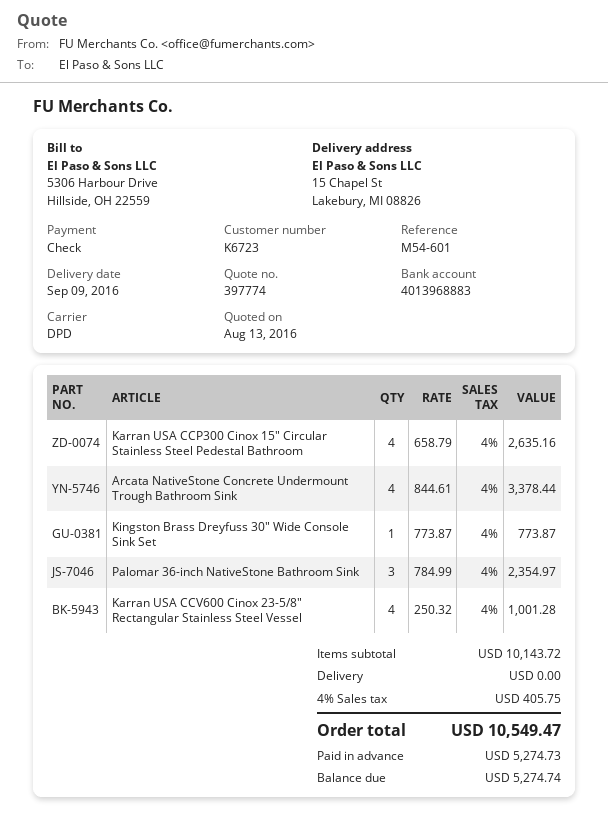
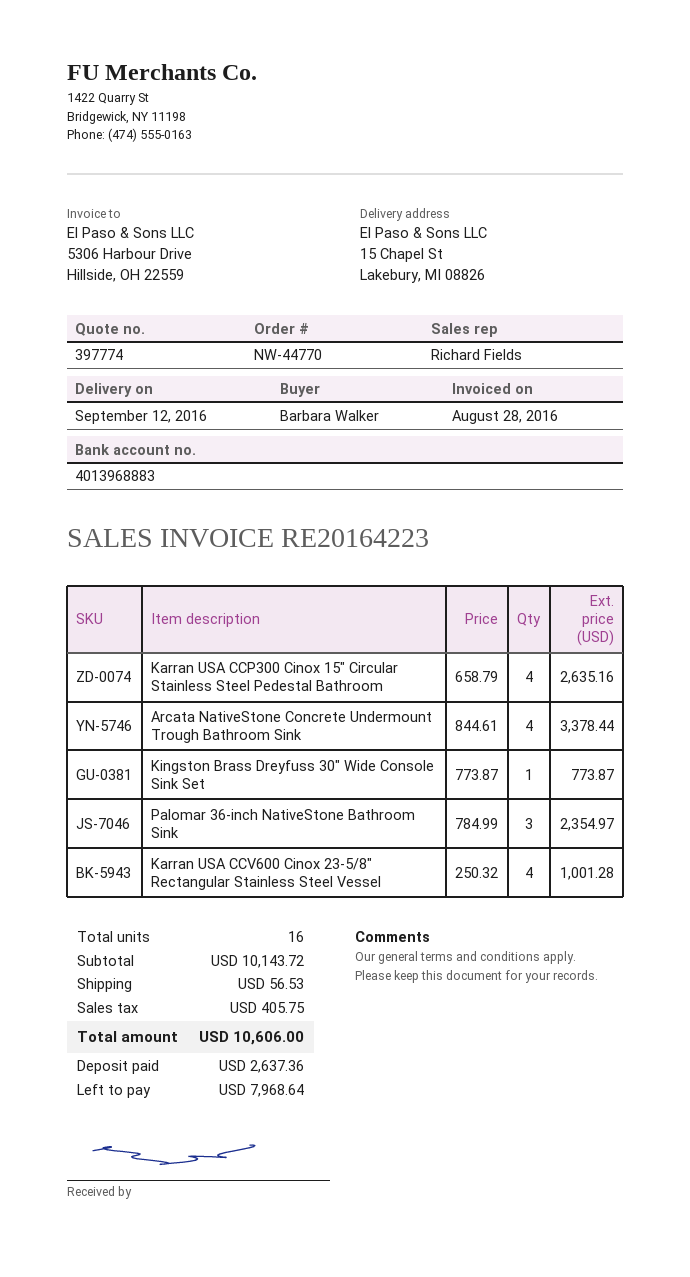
delivery date: 2016-09-09 -> 2016-09-12
shipping: 0.00 -> 56.53
total: 10549.47 -> 10606.00
deposit: 5274.73 -> 2637.36
balance: 5274.74 -> 7968.64

